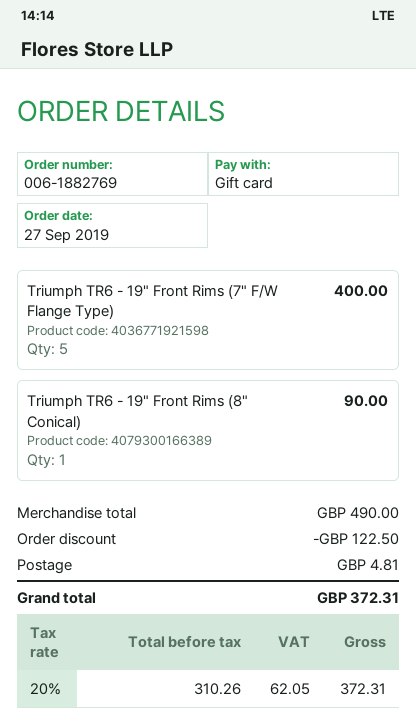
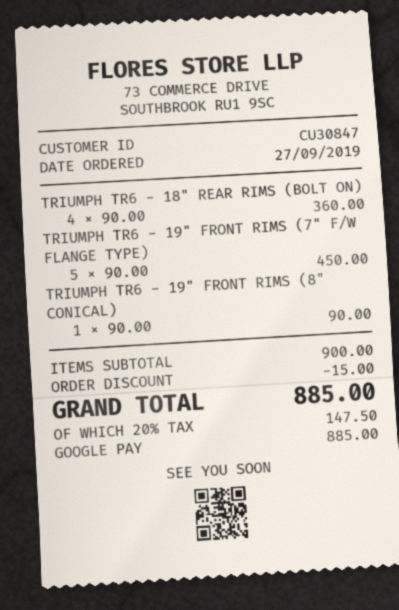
payment method: gift card -> Google Pay
Triumph TR6 - 19" Front Rims (7" F/W Flange Type): 5 for 400.00 -> 5 for 450.00
TRIUMPH TR6 - 18" REAR RIMS (BOLT ON): none -> 4 for 360.00
subtotal: 490.00 -> 900.00
discount: 122.50 -> 15.00
shipping: 4.81 -> none
tax: 20% = 62.05 -> 20% = 147.50
total: 372.31 -> 885.00

